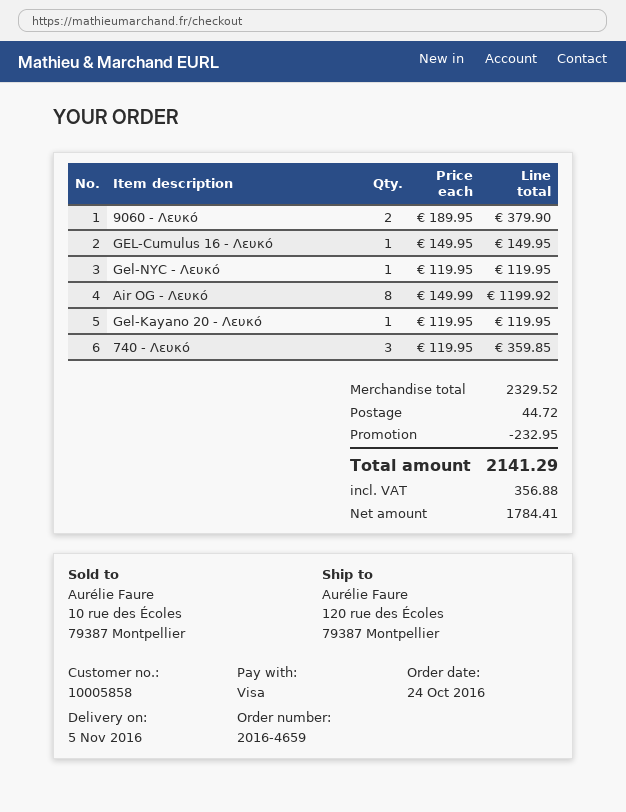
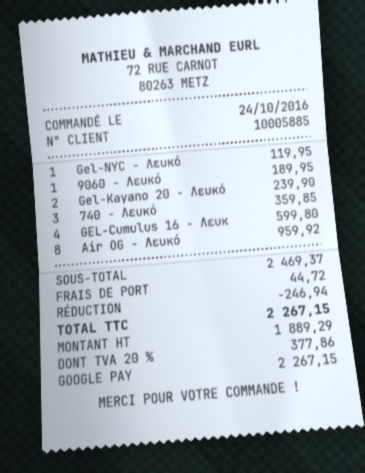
customer number: 10005858 -> 10005885
payment method: Visa -> Google Pay
9060 - Λευκό: 2 for 379.90 -> 1 for 189.95
GEL-Cumulus 16 - Λευκό: 1 for 149.95 -> 4 for 599.80
Air OG - Λευκό: 8 for 1199.92 -> 8 for 959.92
Gel-Kayano 20 - Λευκό: 1 for 119.95 -> 2 for 239.90
subtotal: 2329.52 -> 2469.37
discount: 232.95 -> 246.94
net: 1784.41 -> 1889.29
tax: 356.88 -> 377.86
total: 2141.29 -> 2267.15

